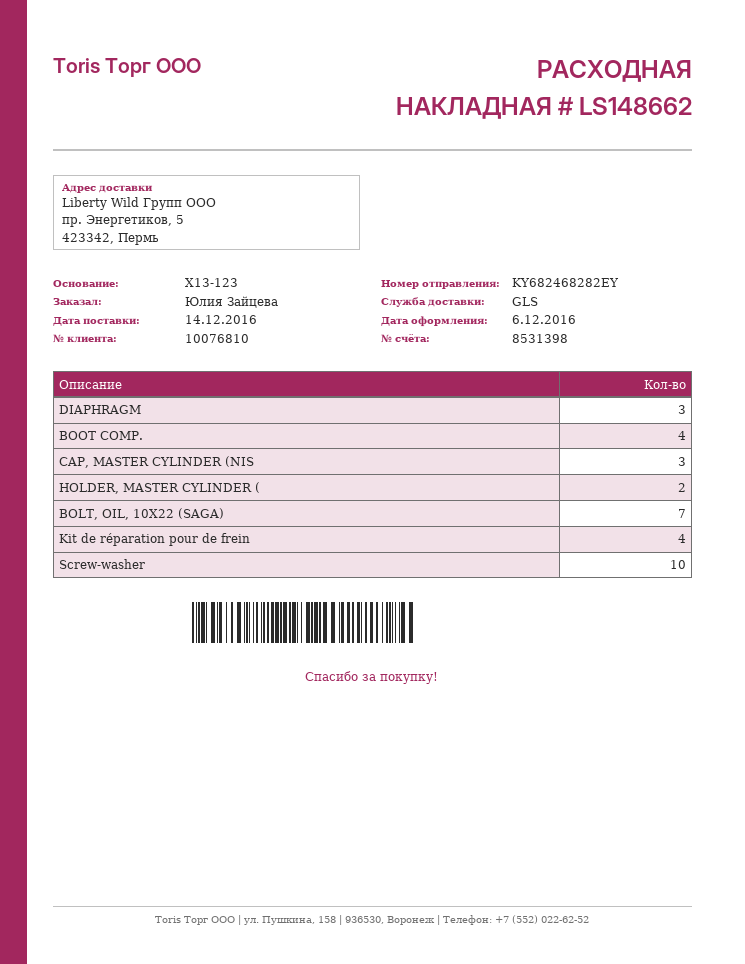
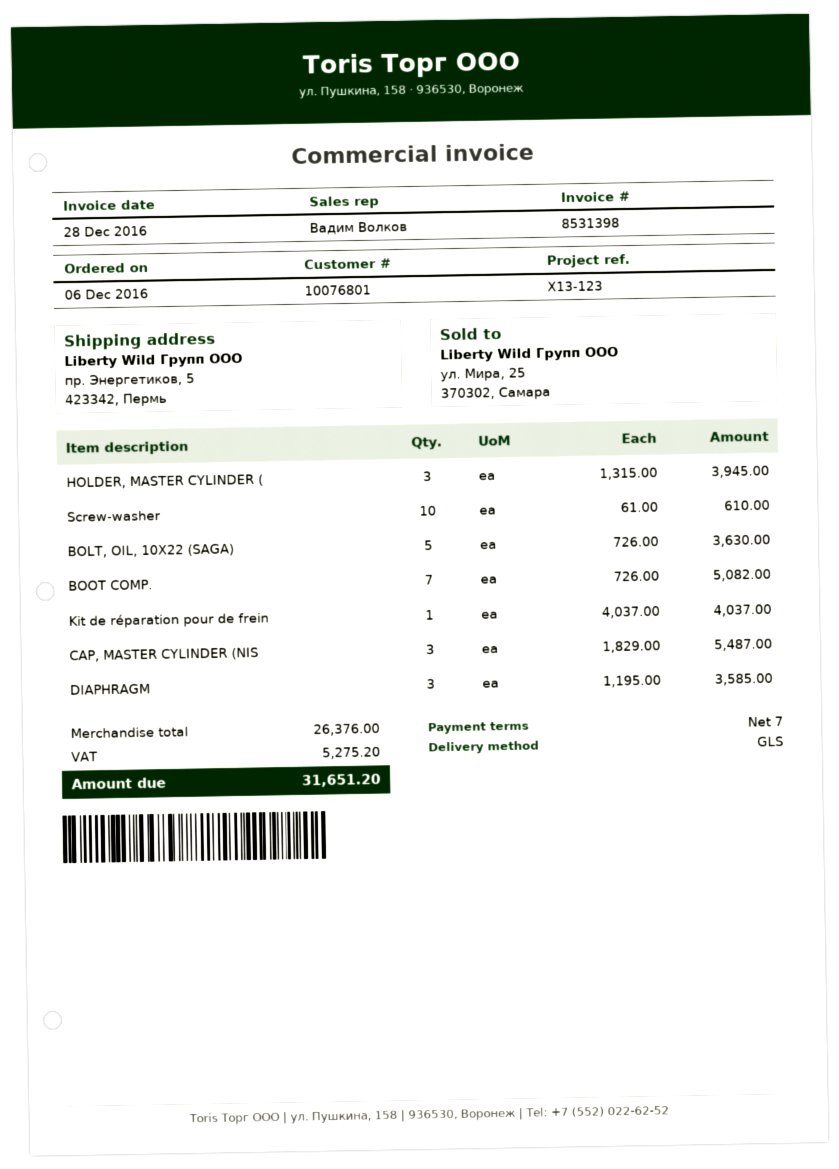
customer number: 10076810 -> 10076801
BOOT COMP.: 4 -> 7
HOLDER, MASTER CYLINDER (: 2 -> 3
BOLT, OIL, 10X22 (SAGA): 7 -> 5
Kit de réparation pour de frein: 4 -> 1

